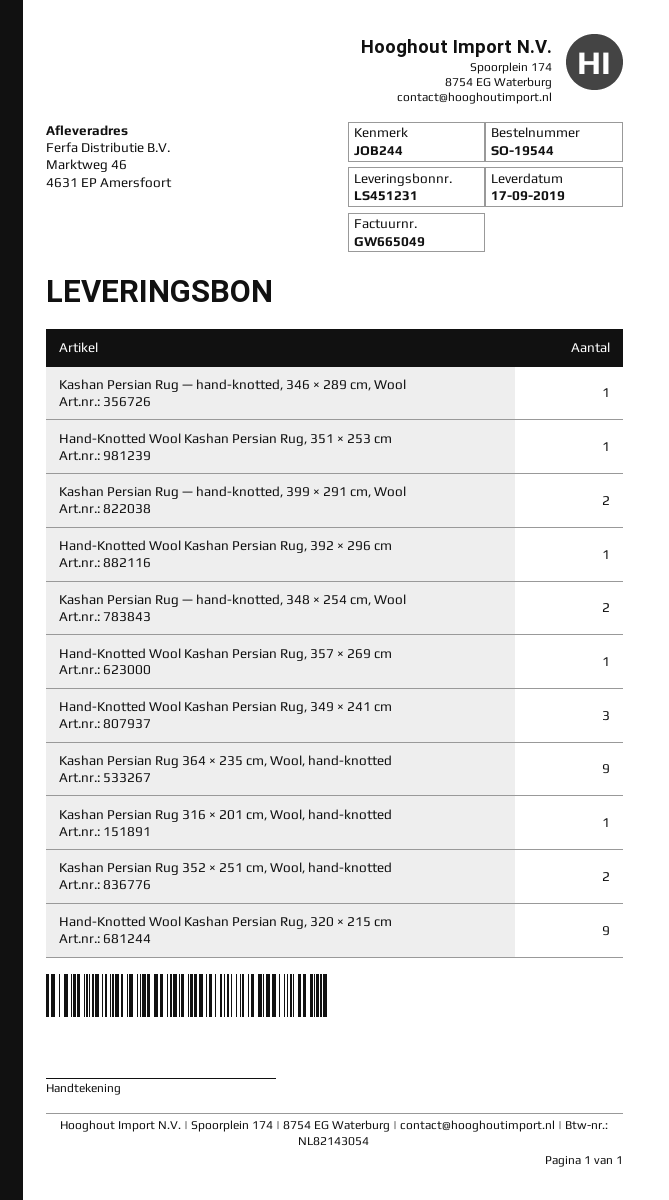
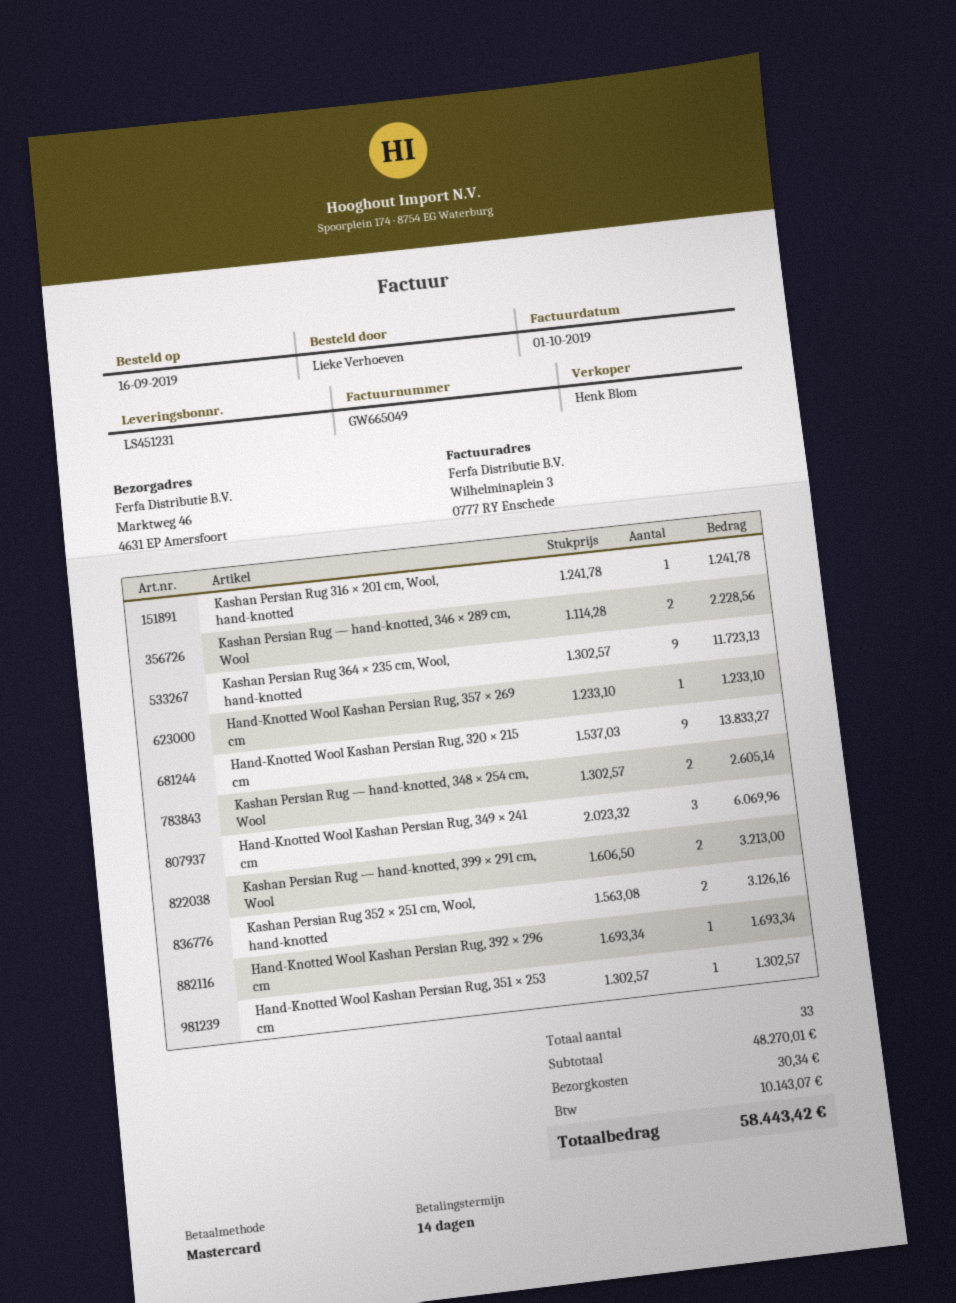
Kashan Persian Rug — hand-knotted, 346 × 289 cm, Wool: 1 -> 2

